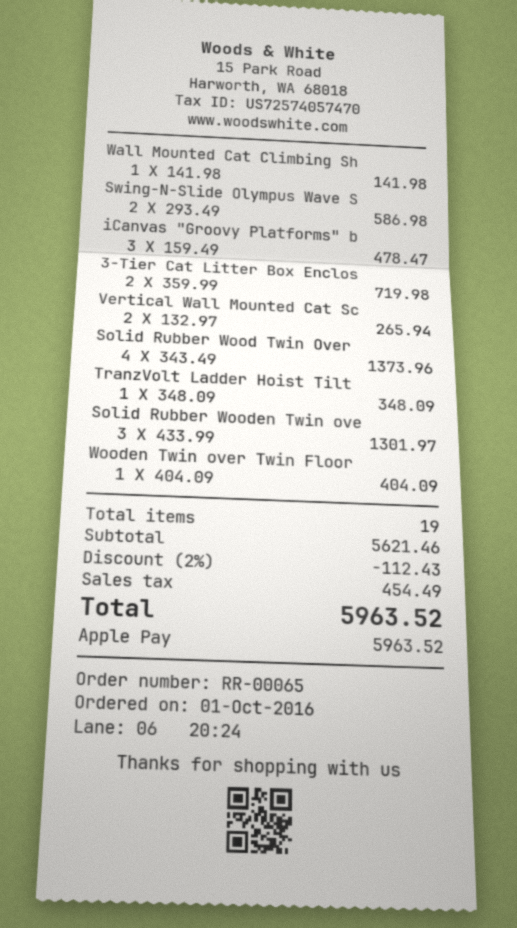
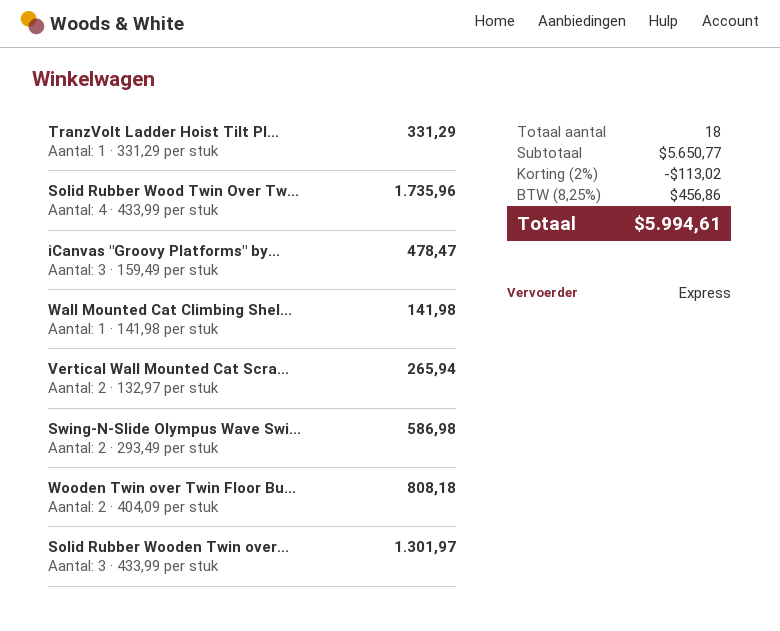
3-Tier Cat Litter Box Enclos: 2 x 359.99 = 719.98 -> none
Solid Rubber Wood Twin Over: 4 x 343.49 = 1373.96 -> 4 x 433.99 = 1735.96
TranzVolt Ladder Hoist Tilt: 1 x 348.09 = 348.09 -> 1 x 331.29 = 331.29
Wooden Twin over Twin Floor: 1 x 404.09 = 404.09 -> 2 x 404.09 = 808.18
total quantity: 19 -> 18
subtotal: 5621.46 -> 5650.77
discount: 2% = 112.43 -> 2% = 113.02
tax: 454.49 -> 456.86
total: 5963.52 -> 5994.61

